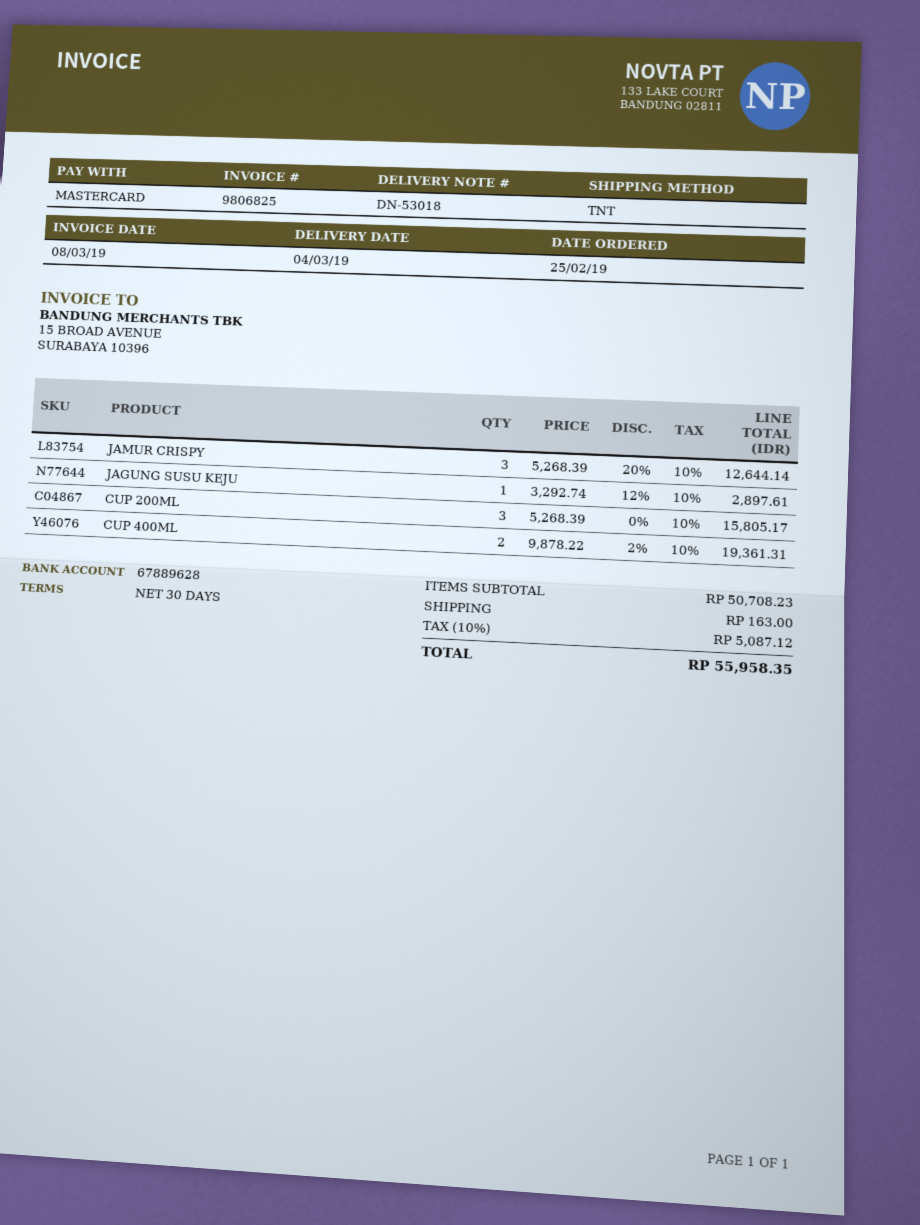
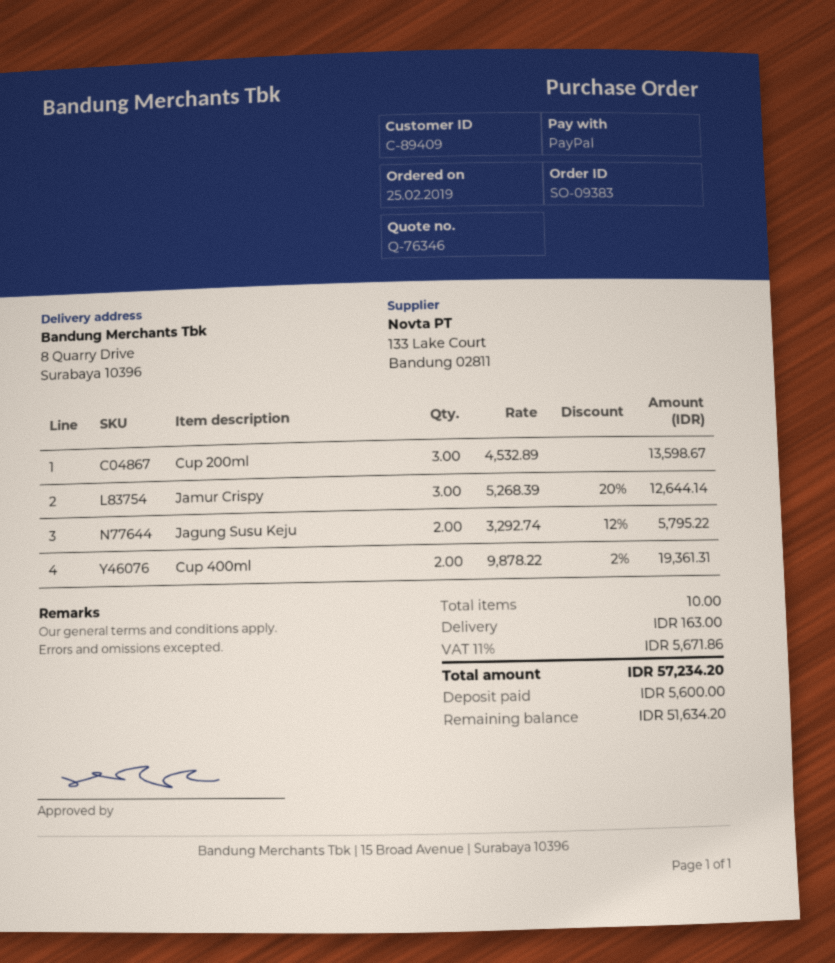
payment method: Mastercard -> PayPal
JAGUNG SUSU KEJU: 1 x 3292.74 - 12% = 2897.61 -> 2 x 3292.74 - 12% = 5795.22
CUP 200ML: 3 x 5268.39 = 15805.17 -> 3 x 4532.89 = 13598.67
tax: 10% = 5087.12 -> 11% = 5671.86
total: 55958.35 -> 57234.20

